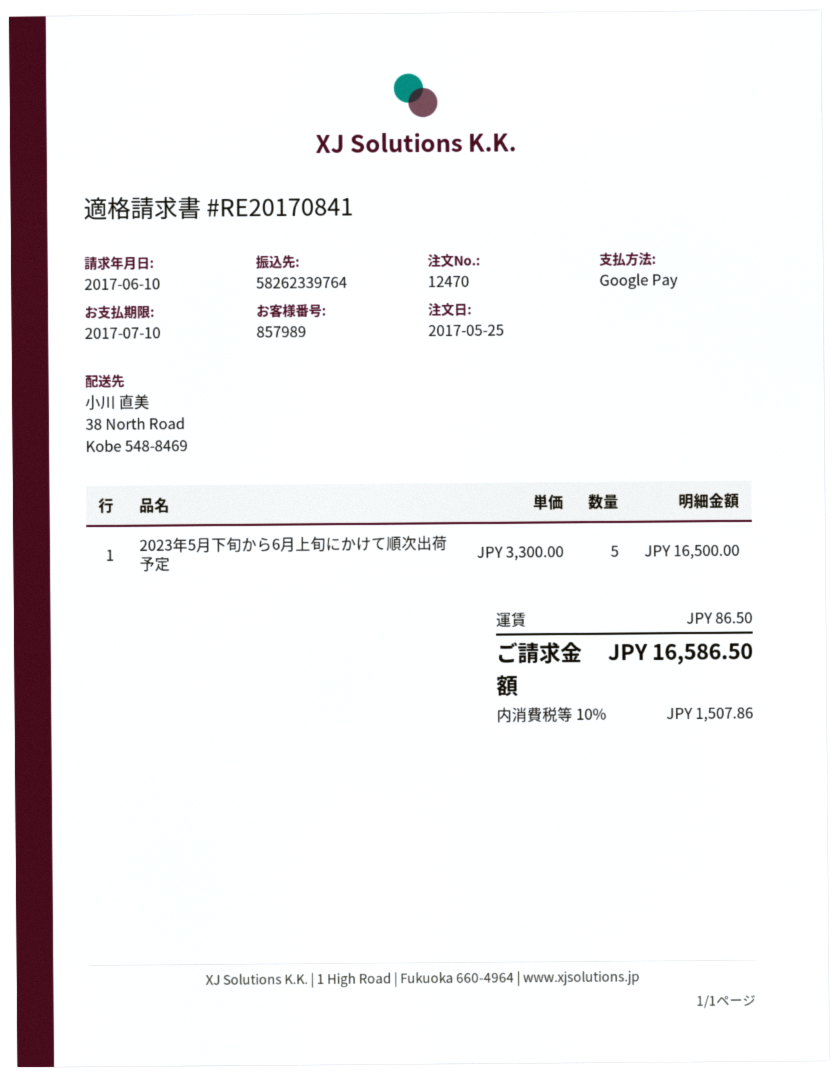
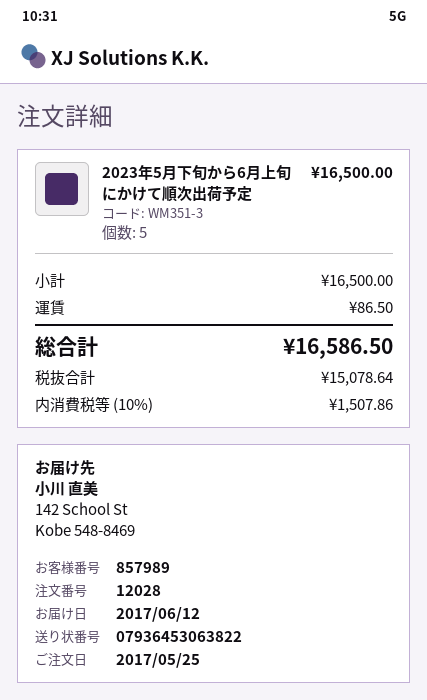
order number: 12470 -> 12028
ship to: 38 North Road, Kobe 548-8469 -> 142 School St, Kobe 548-8469

